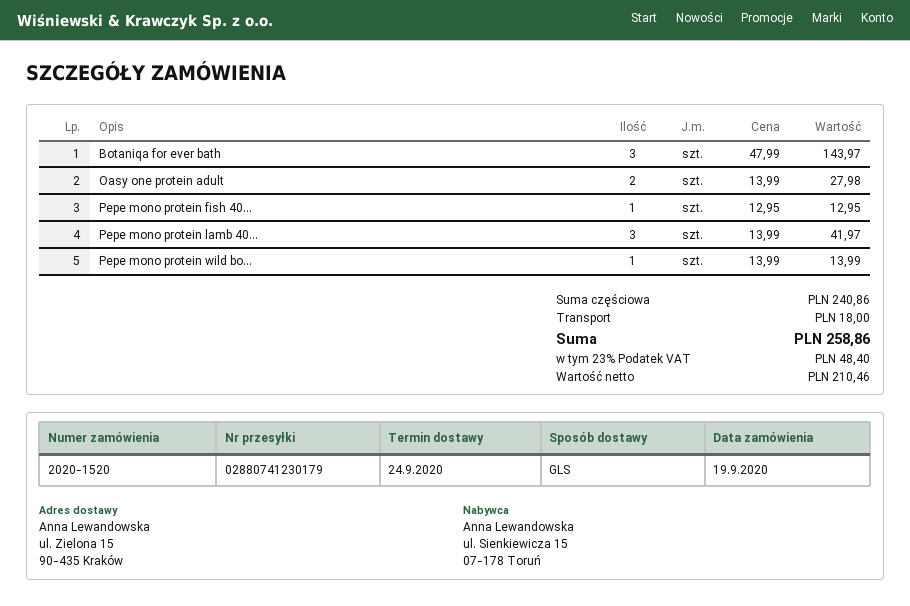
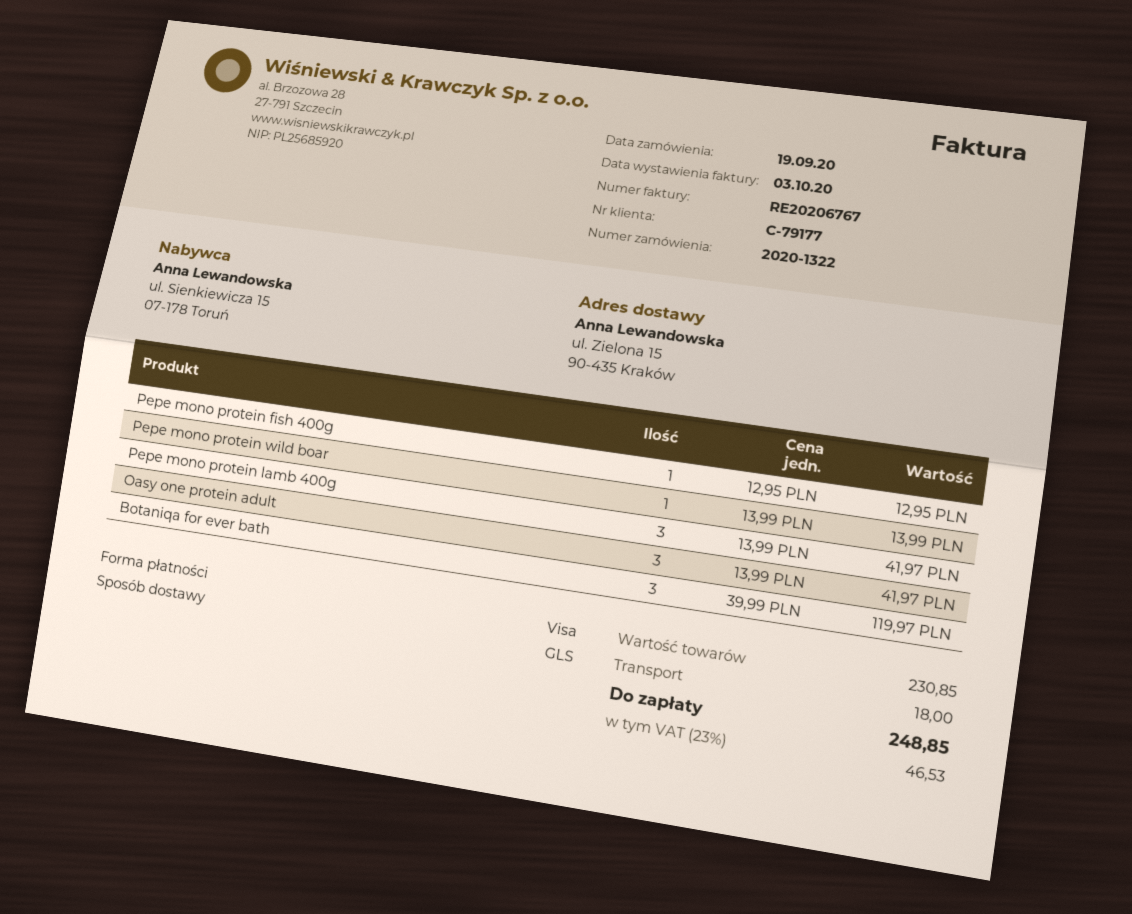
order number: 2020-1520 -> 2020-1322
Botaniqa for ever bath: 3 x 47.99 = 143.97 -> 3 x 39.99 = 119.97
Oasy one protein adult: 2 x 13.99 = 27.98 -> 3 x 13.99 = 41.97
subtotal: 240.86 -> 230.85
tax: 23% = 48.40 -> 23% = 46.53
total: 258.86 -> 248.85

